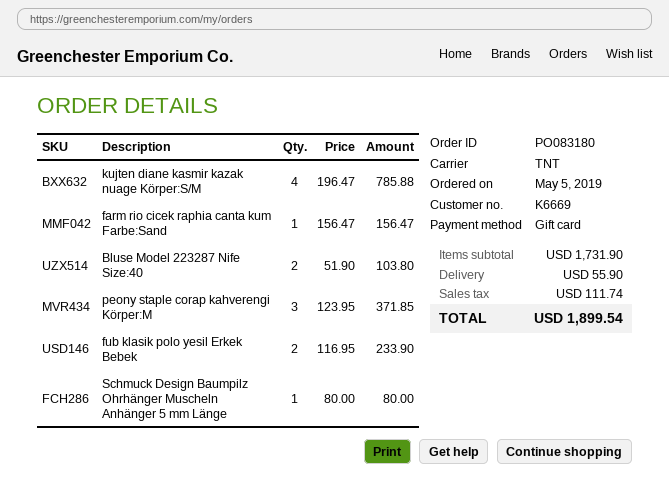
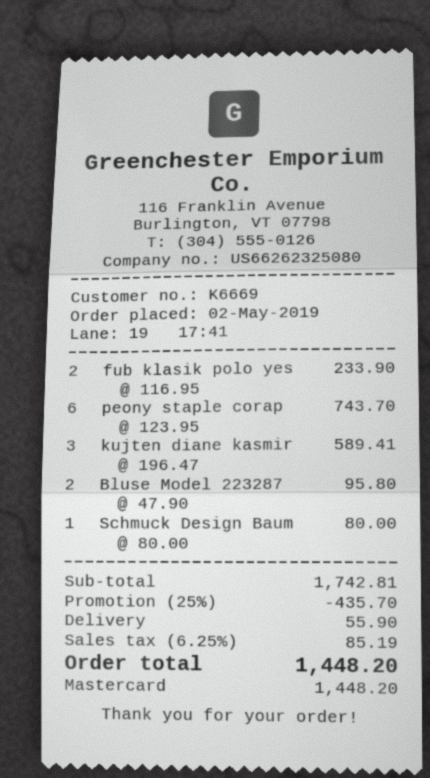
order date: 2019-05-05 -> 2019-05-02
payment method: gift card -> Mastercard
kujten diane kasmir kazak nuage Körper:S/M: 4 x 196.47 = 785.88 -> 3 x 196.47 = 589.41
farm rio cicek raphia canta kum Farbe:Sand: 1 x 156.47 = 156.47 -> none
Bluse Model 223287 Nife Size:40: 2 x 51.90 = 103.80 -> 2 x 47.90 = 95.80
peony staple corap kahverengi Körper:M: 3 x 123.95 = 371.85 -> 6 x 123.95 = 743.70
subtotal: 1731.90 -> 1742.81
discount: none -> 25% = 435.70
tax: 111.74 -> 85.19
total: 1899.54 -> 1448.20

